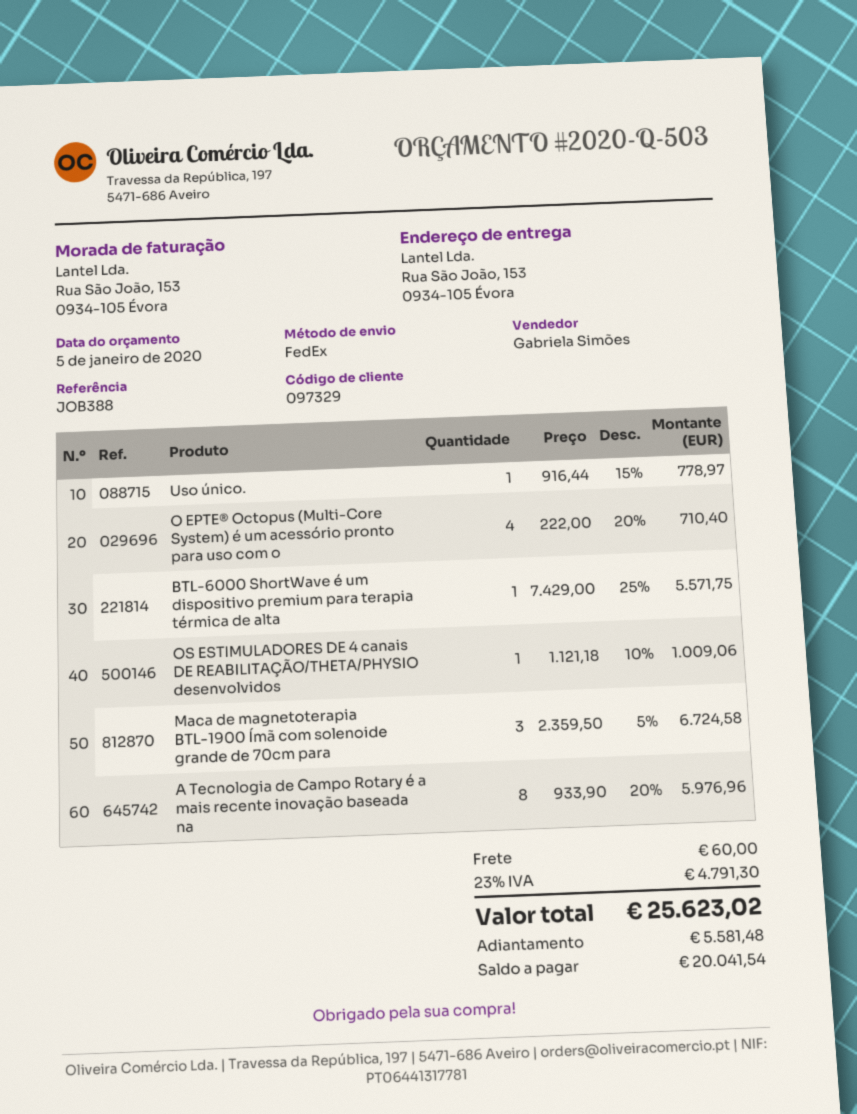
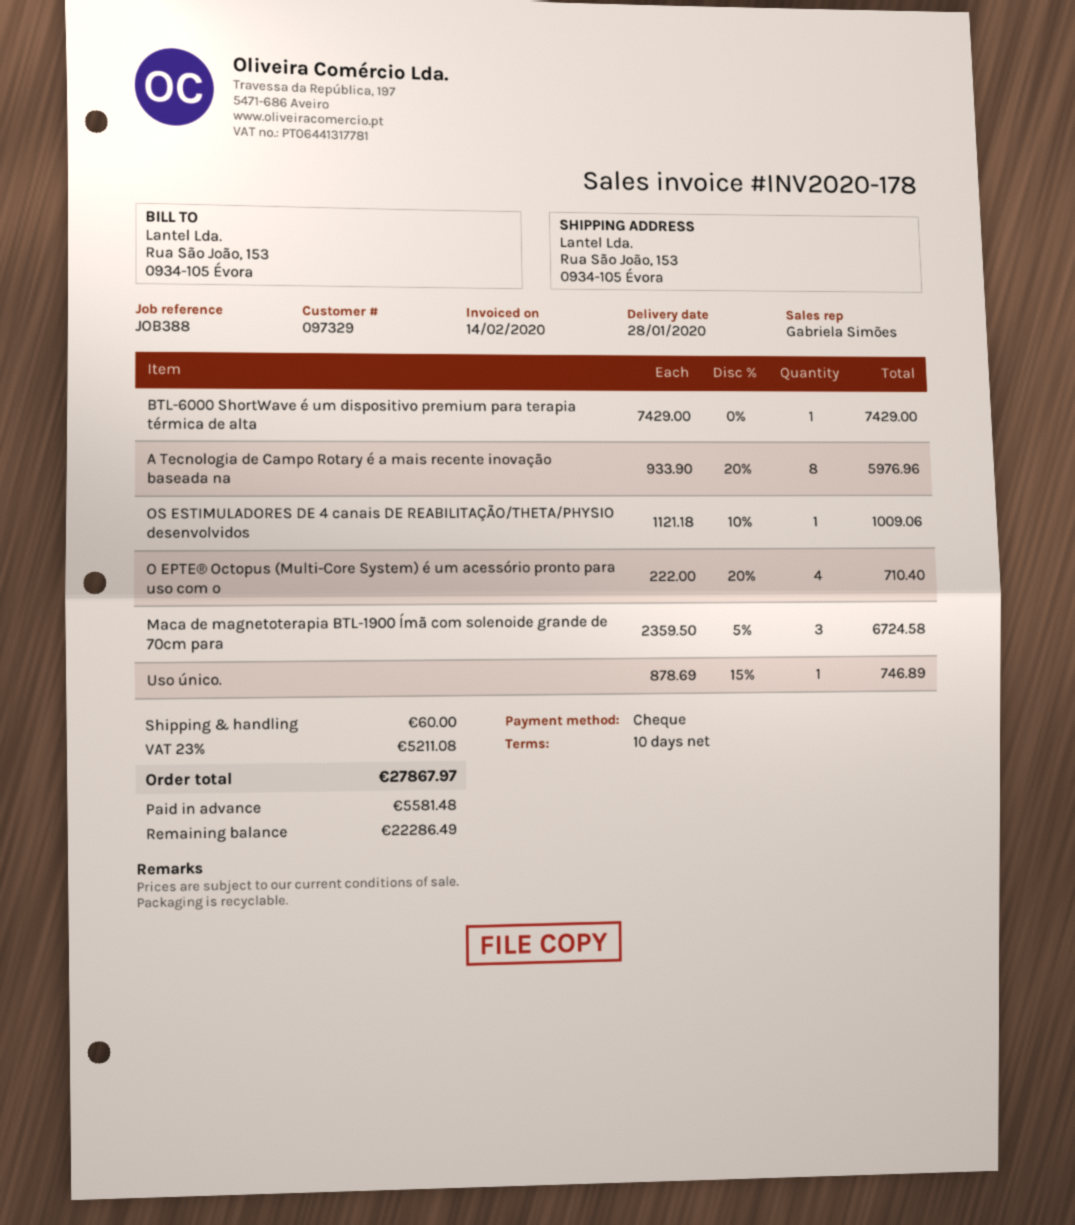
Uso único.: 1 x 916.44 - 15% = 778.97 -> 1 x 878.69 - 15% = 746.89
BTL-6000 ShortWave é um dispositivo premium para terapia térmica de alta: 1 x 7429.00 - 25% = 5571.75 -> 1 x 7429.00 = 7429.00
tax: 23% = 4791.30 -> 23% = 5211.08
total: 25623.02 -> 27867.97
balance: 20041.54 -> 22286.49

